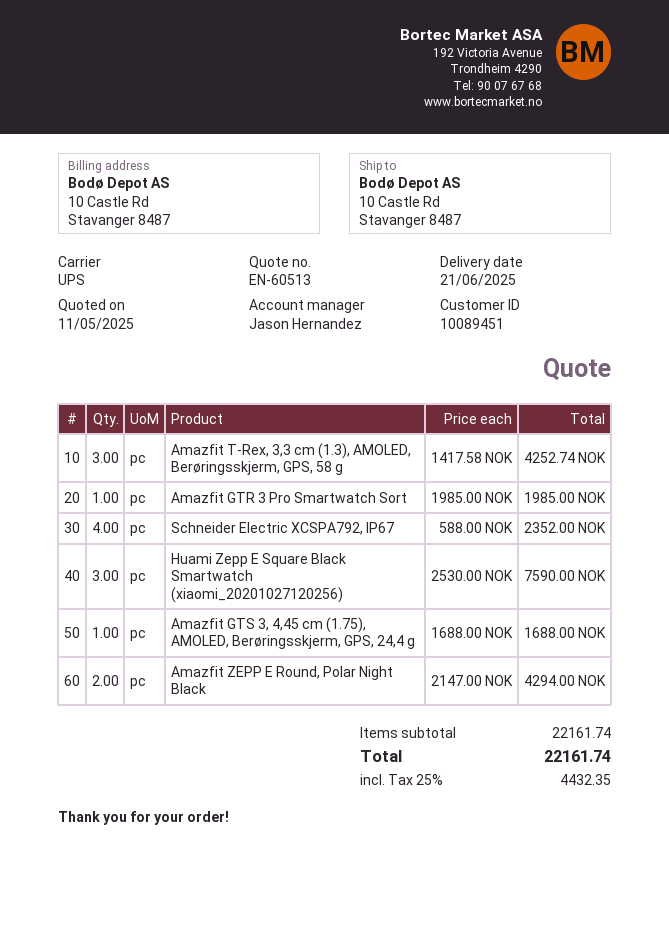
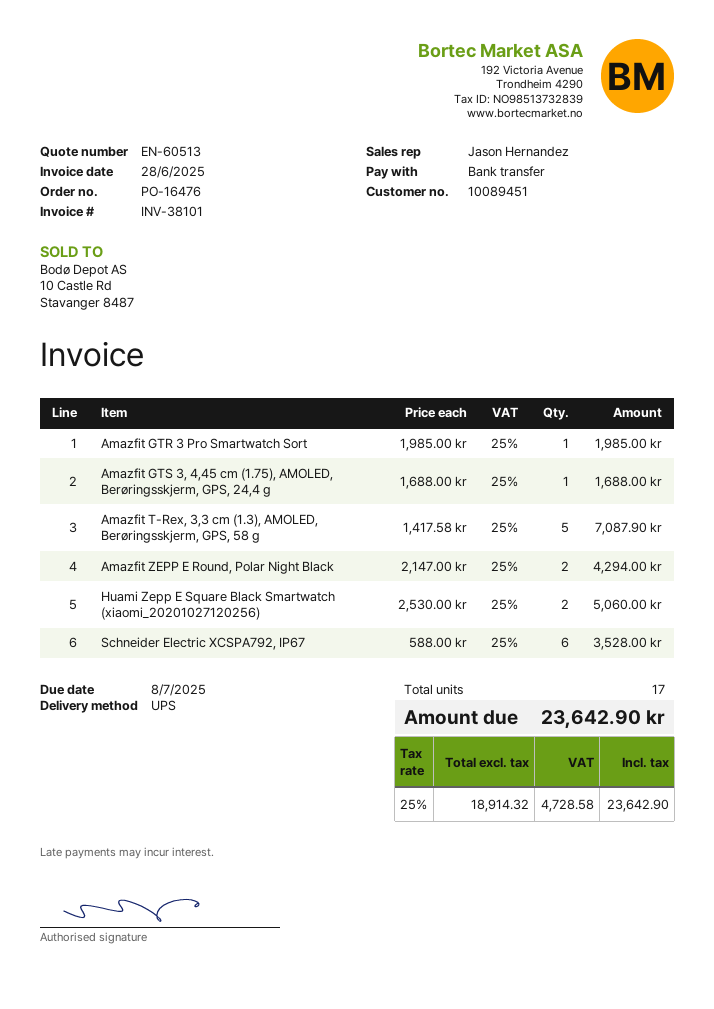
Amazfit T-Rex, 3,3 cm (1.3), AMOLED, Berøringsskjerm, GPS, 58 g: 3 x 1417.58 = 4252.74 -> 5 x 1417.58 = 7087.90
Schneider Electric XCSPA792, IP67: 4 x 588.00 = 2352.00 -> 6 x 588.00 = 3528.00
Huami Zepp E Square Black Smartwatch (xiaomi_20201027120256): 3 x 2530.00 = 7590.00 -> 2 x 2530.00 = 5060.00
tax: 25% = 4432.35 -> 25% = 4728.58
total: 22161.74 -> 23642.90

